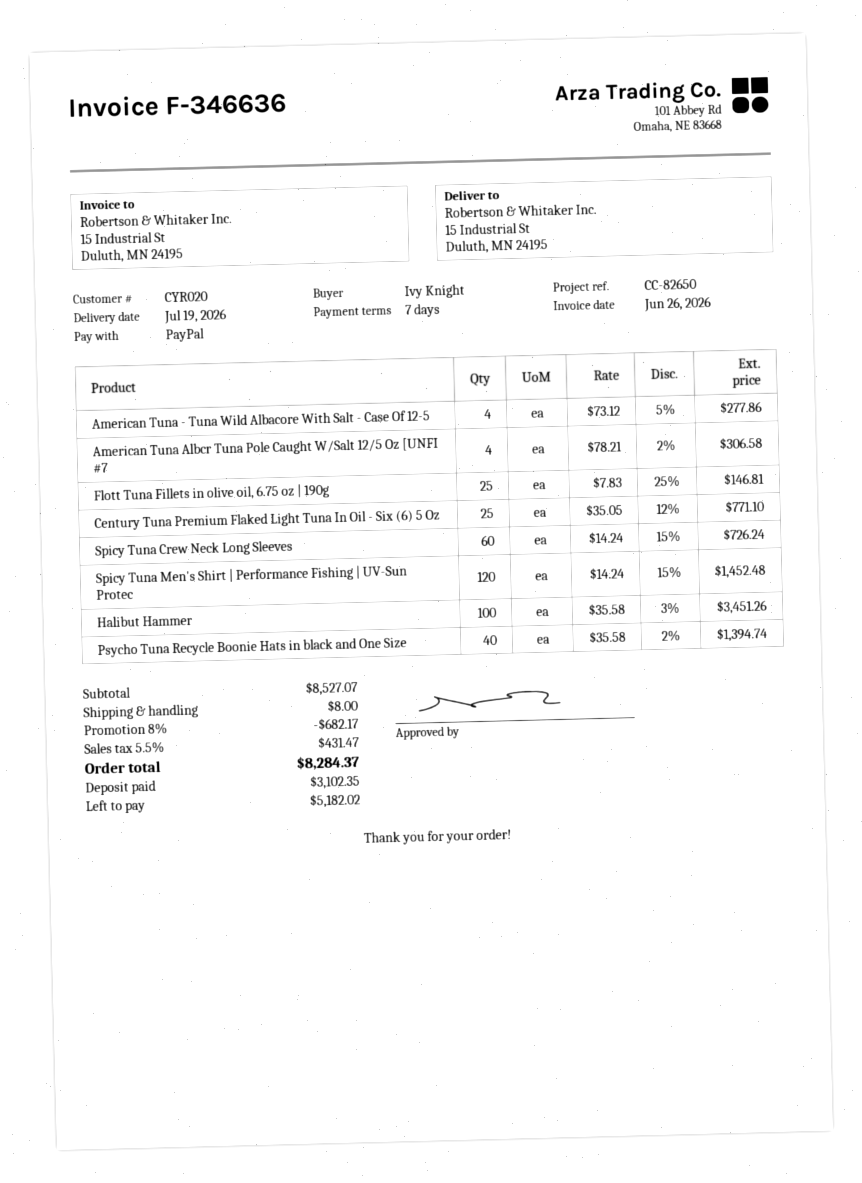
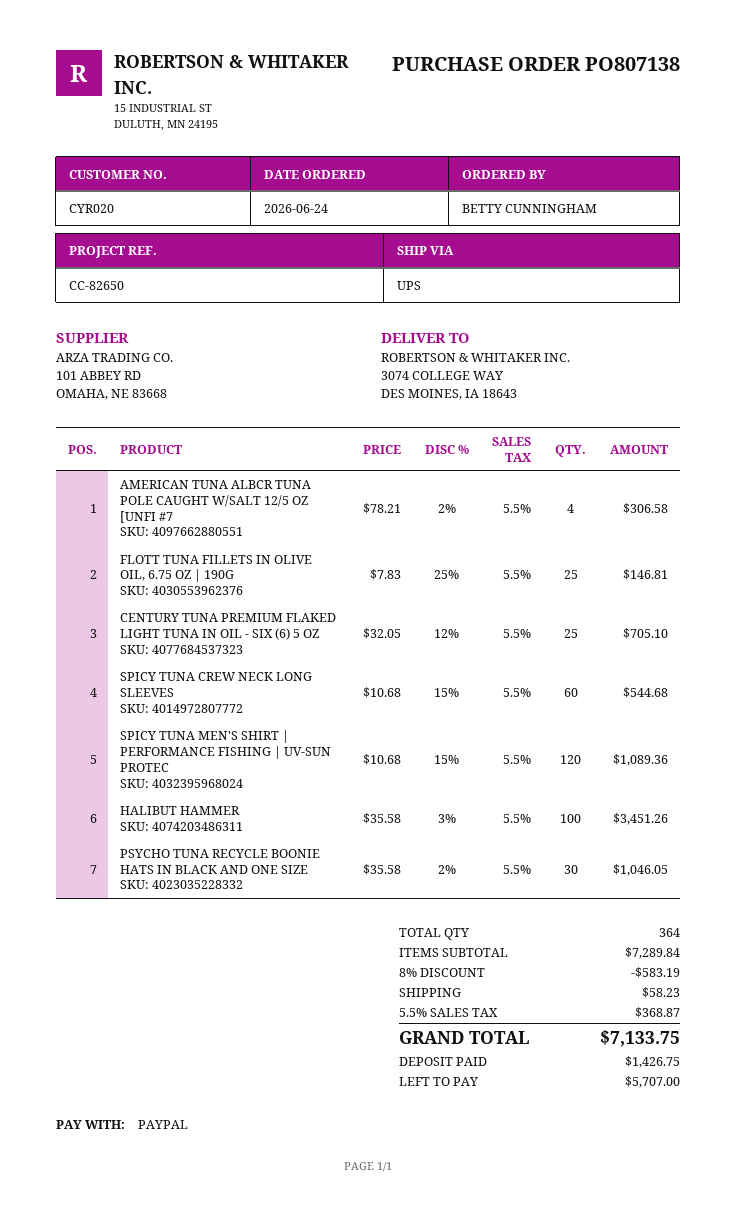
ordered by: Ivy Knight -> BETTY CUNNINGHAM
ship to: 15 Industrial St, Duluth, MN 24195 -> 3074 COLLEGE WAY, DES MOINES, IA 18643
American Tuna - Tuna Wild Albacore With Salt - Case Of 12-5: 4 x 73.12 - 5% = 277.86 -> none
Century Tuna Premium Flaked Light Tuna In Oil - Six (6) 5 Oz: 25 x 35.05 - 12% = 771.10 -> 25 x 32.05 - 12% = 705.10
Spicy Tuna Crew Neck Long Sleeves: 60 x 14.24 - 15% = 726.24 -> 60 x 10.68 - 15% = 544.68
Spicy Tuna Men's Shirt | Performance Fishing | UV-Sun Protec: 120 x 14.24 - 15% = 1452.48 -> 120 x 10.68 - 15% = 1089.36
Psycho Tuna Recycle Boonie Hats in black and One Size: 40 x 35.58 - 2% = 1394.74 -> 30 x 35.58 - 2% = 1046.05
subtotal: 8527.07 -> 7289.84
discount: 8% = 682.17 -> 8% = 583.19
shipping: 8.00 -> 58.23
tax: 5.5% = 431.47 -> 5.5% = 368.87
total: 8284.37 -> 7133.75
deposit: 3102.35 -> 1426.75
balance: 5182.02 -> 5707.00

